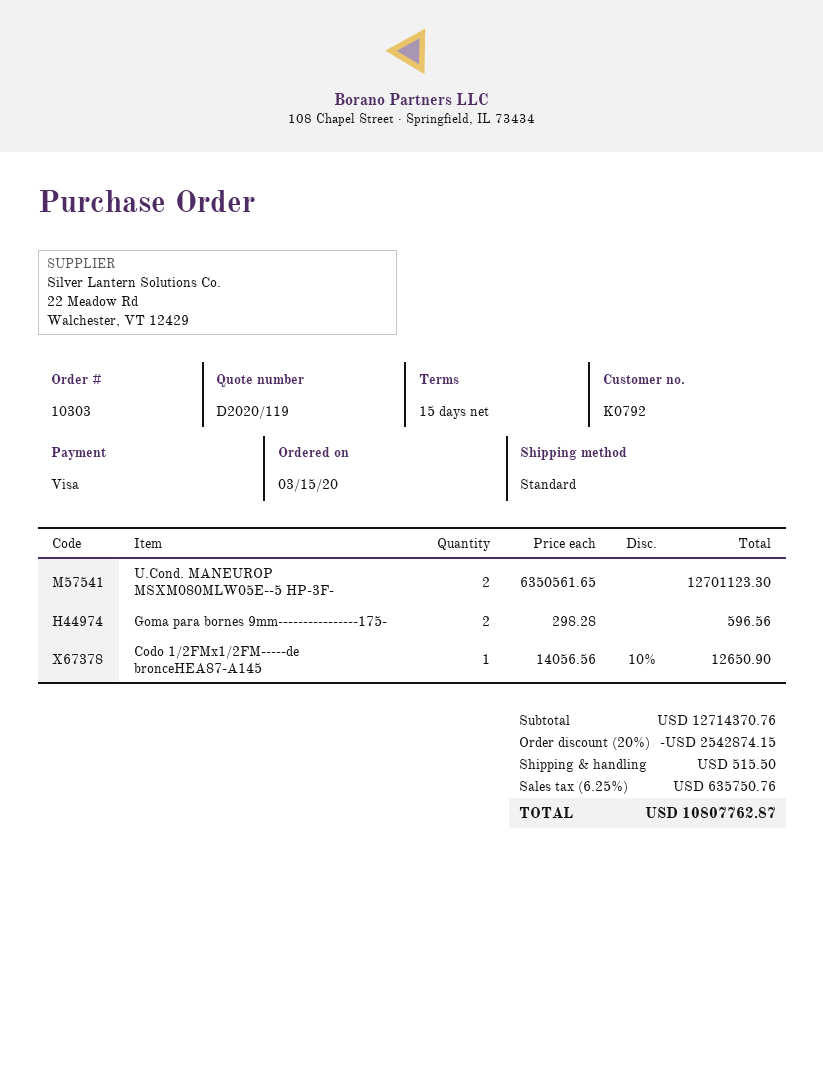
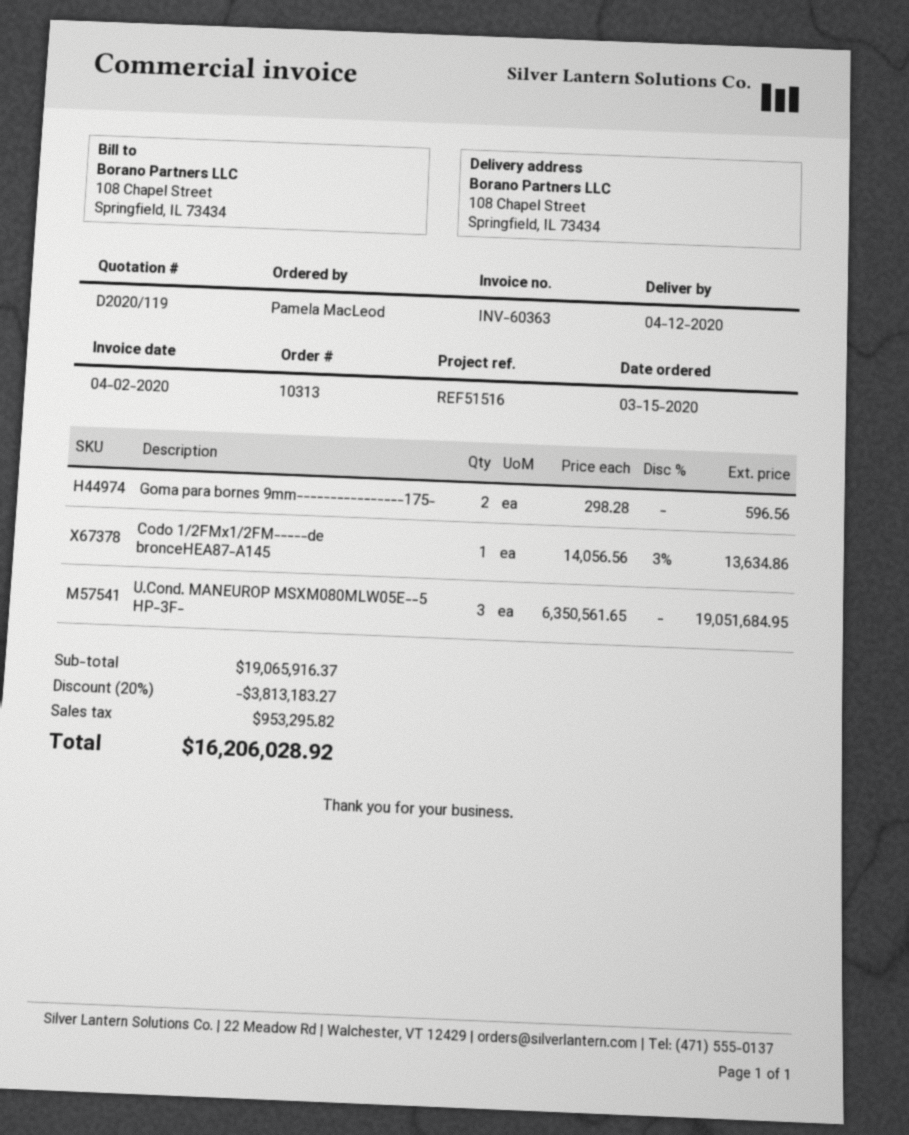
order number: 10303 -> 10313
U.Cond. MANEUROP MSXM080MLW05E--5 HP-3F-: 2 x 6350561.65 = 12701123.30 -> 3 x 6350561.65 = 19051684.95
Codo 1/2FMx1/2FM-----de bronceHEA87-A145: 1 x 14056.56 - 10% = 12650.90 -> 1 x 14056.56 - 3% = 13634.86
subtotal: 12714370.76 -> 19065916.37
discount: 20% = 2542874.15 -> 20% = 3813183.27
shipping: 515.50 -> none
tax: 635750.76 -> 953295.82
total: 10807762.87 -> 16206028.92

